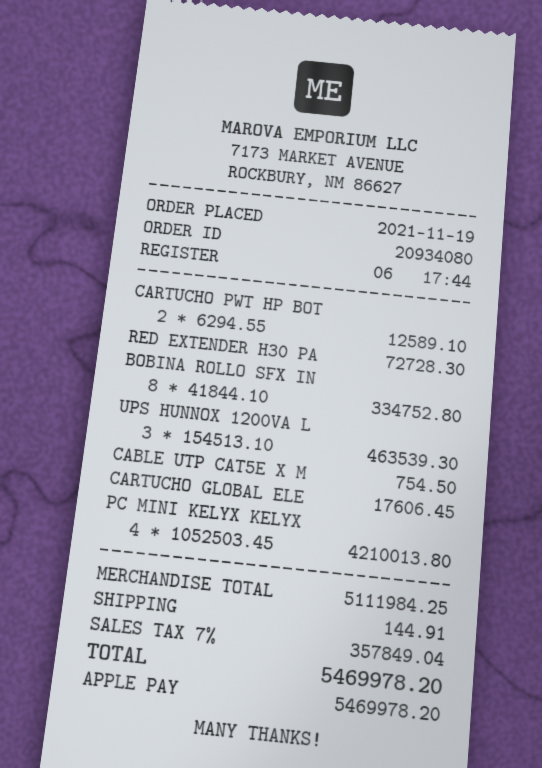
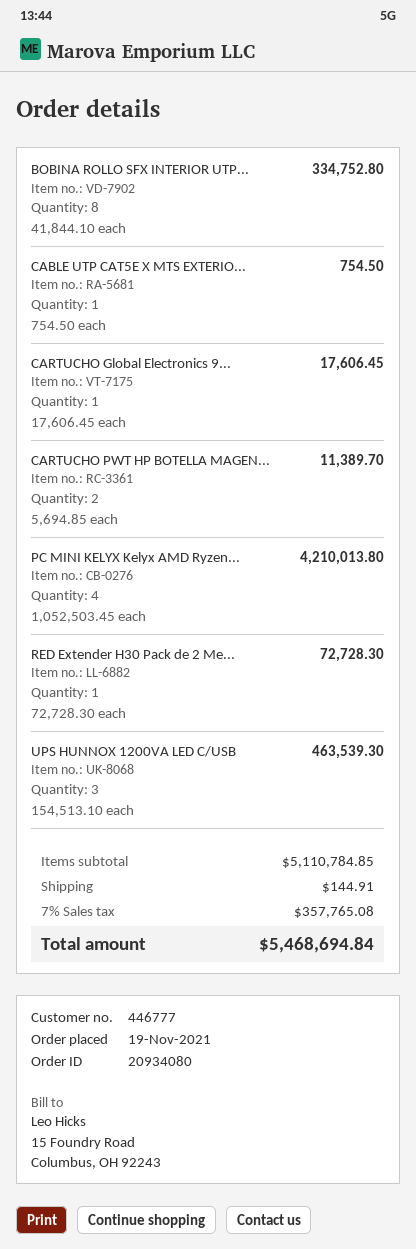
CARTUCHO PWT HP BOT: 2 x 6294.55 = 12589.10 -> 2 x 5694.85 = 11389.70
subtotal: 5111984.25 -> 5110784.85
tax: 7% = 357849.04 -> 7% = 357765.08
total: 5469978.20 -> 5468694.84

